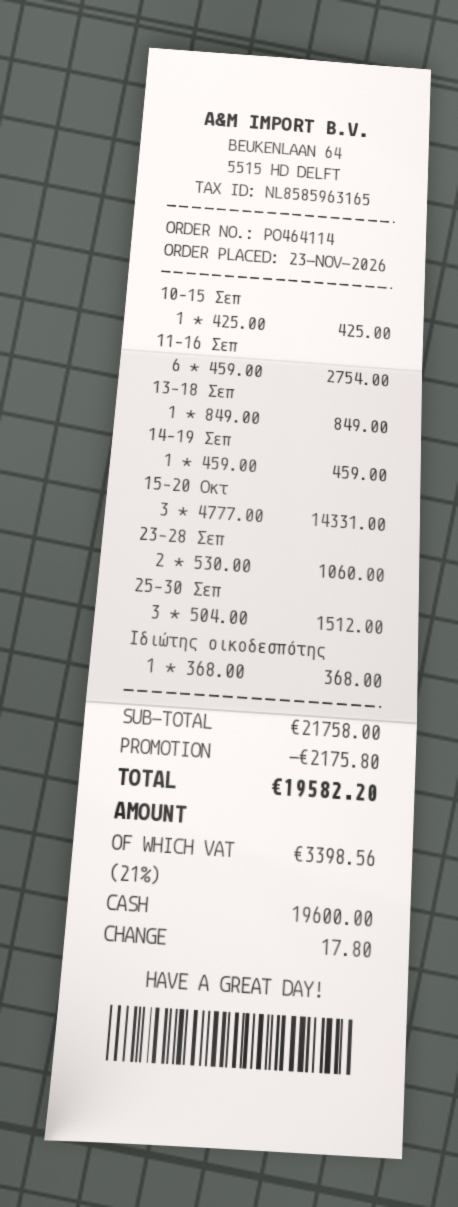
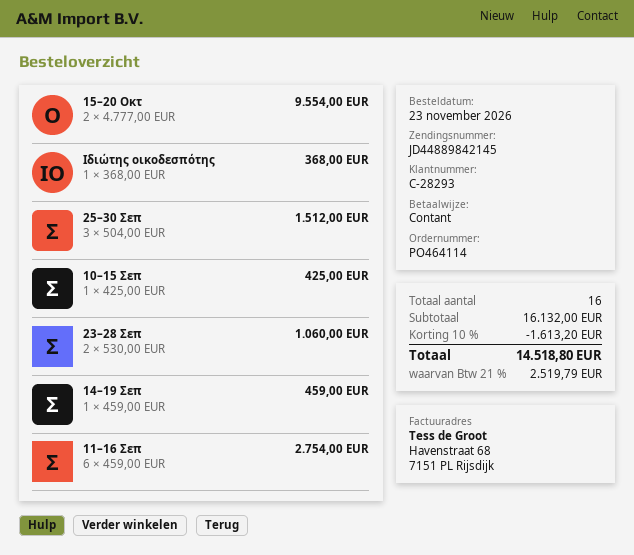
13–18 Σεπ: 1 x 849.00 = 849.00 -> none
15–20 Οκτ: 3 x 4777.00 = 14331.00 -> 2 x 4777.00 = 9554.00
subtotal: 21758.00 -> 16132.00
discount: 2175.80 -> 1613.20
tax: 21% = 3398.56 -> 21% = 2519.79
total: 19582.20 -> 14518.80

